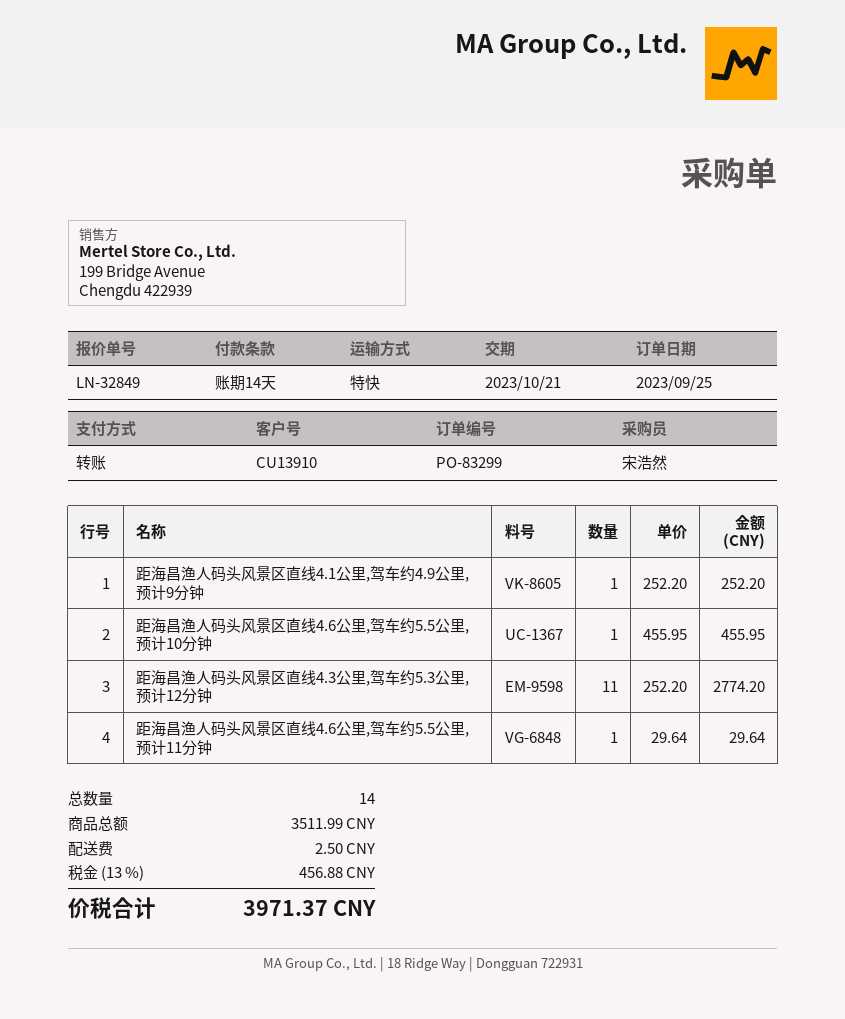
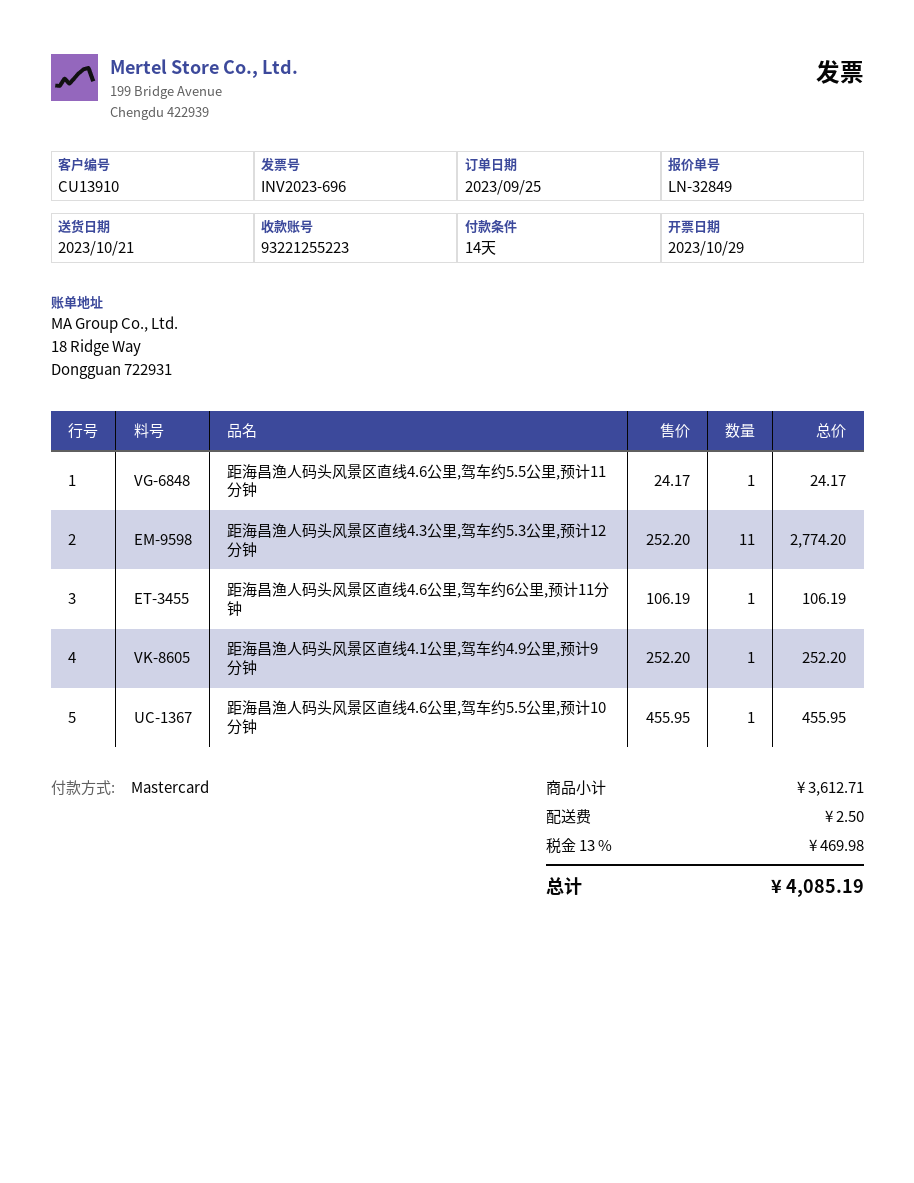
payment method: bank transfer -> Mastercard
距海昌渔人码头风景区直线4.6公里,驾车约5.5公里,预计11分钟: 1 x 29.64 = 29.64 -> 1 x 24.17 = 24.17
距海昌渔人码头风景区直线4.6公里,驾车约6公里,预计11分钟: none -> 1 x 106.19 = 106.19
subtotal: 3511.99 -> 3612.71
tax: 13% = 456.88 -> 13% = 469.98
total: 3971.37 -> 4085.19

